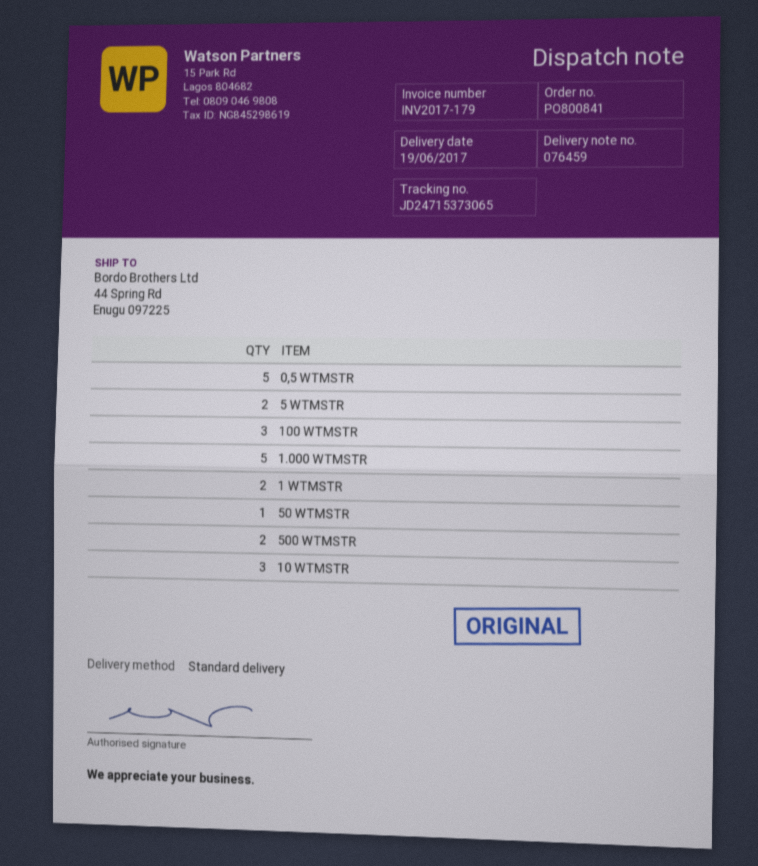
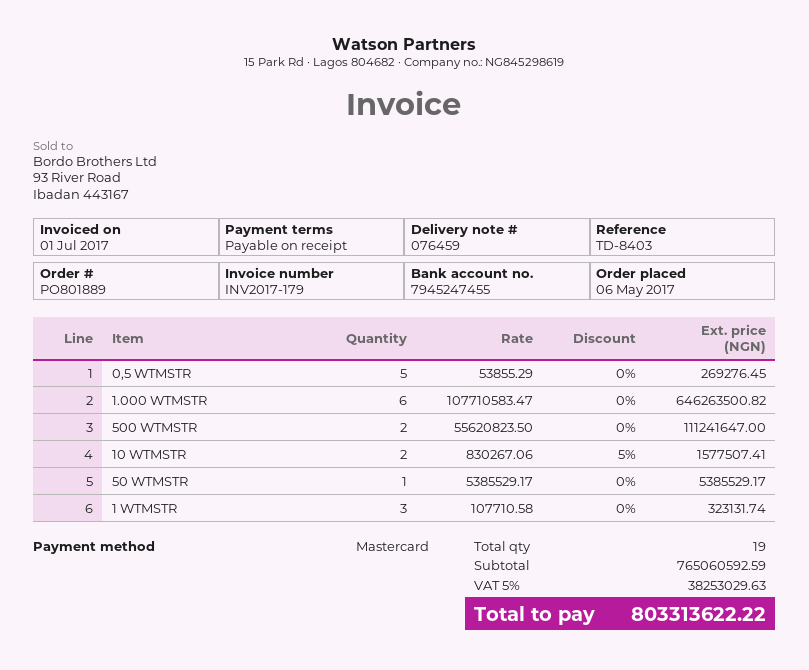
order number: PO800841 -> PO801889
5 WTMSTR: 2 -> none
100 WTMSTR: 3 -> none
1.000 WTMSTR: 5 -> 6
1 WTMSTR: 2 -> 3
10 WTMSTR: 3 -> 2

